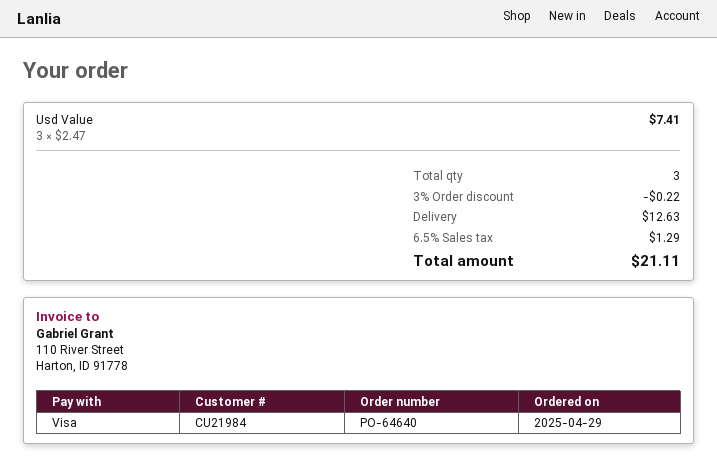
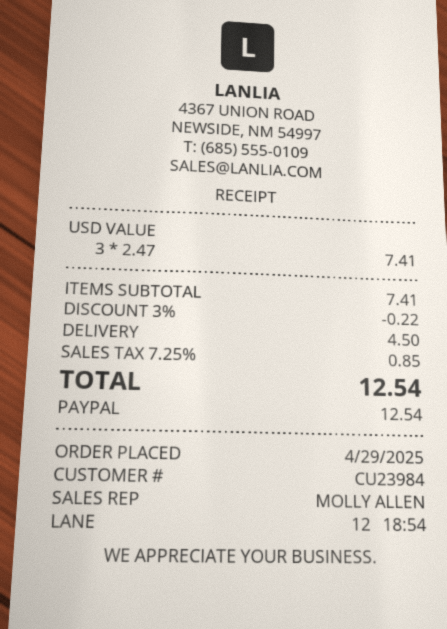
customer number: CU21984 -> CU23984
payment method: Visa -> PayPal
shipping: 12.63 -> 4.50
tax: 6.5% = 1.29 -> 7.25% = 0.85
total: 21.11 -> 12.54

